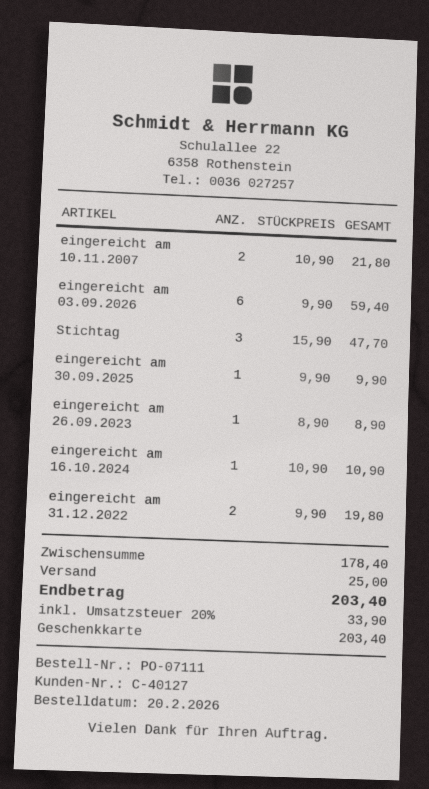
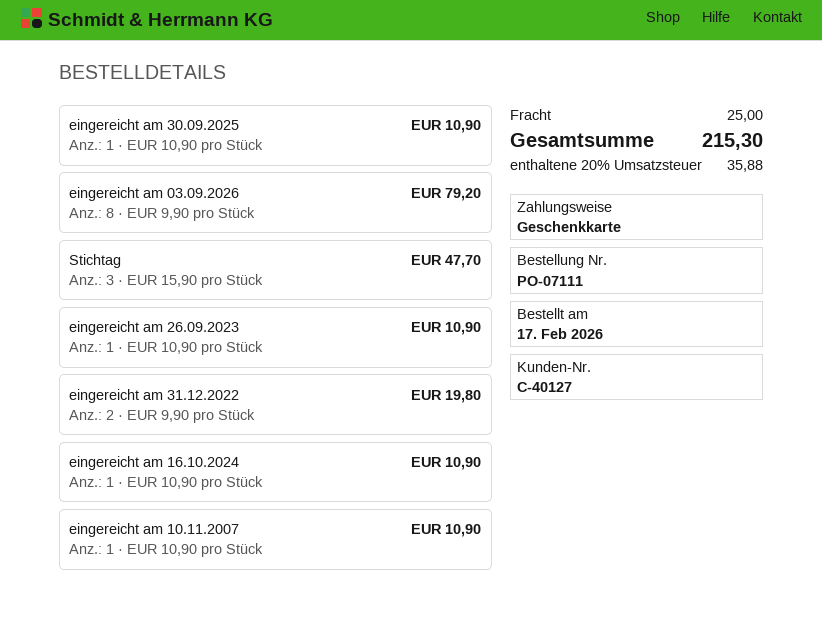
order date: 2026-02-20 -> 2026-02-17
eingereicht am 10.11.2007: 2 x 10.90 = 21.80 -> 1 x 10.90 = 10.90
eingereicht am 03.09.2026: 6 x 9.90 = 59.40 -> 8 x 9.90 = 79.20
eingereicht am 30.09.2025: 1 x 9.90 = 9.90 -> 1 x 10.90 = 10.90
eingereicht am 26.09.2023: 1 x 8.90 = 8.90 -> 1 x 10.90 = 10.90
tax: 20% = 33.90 -> 20% = 35.88
total: 203.40 -> 215.30

